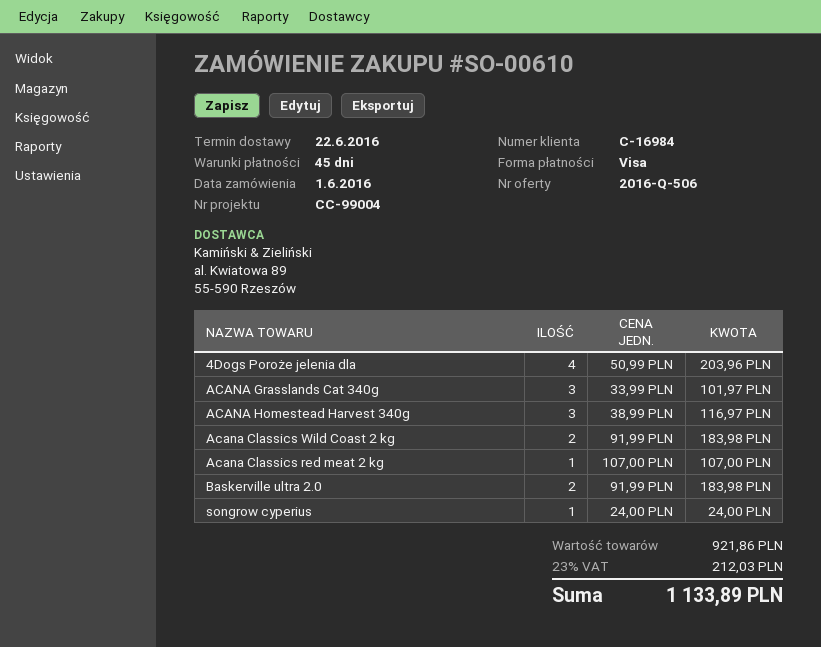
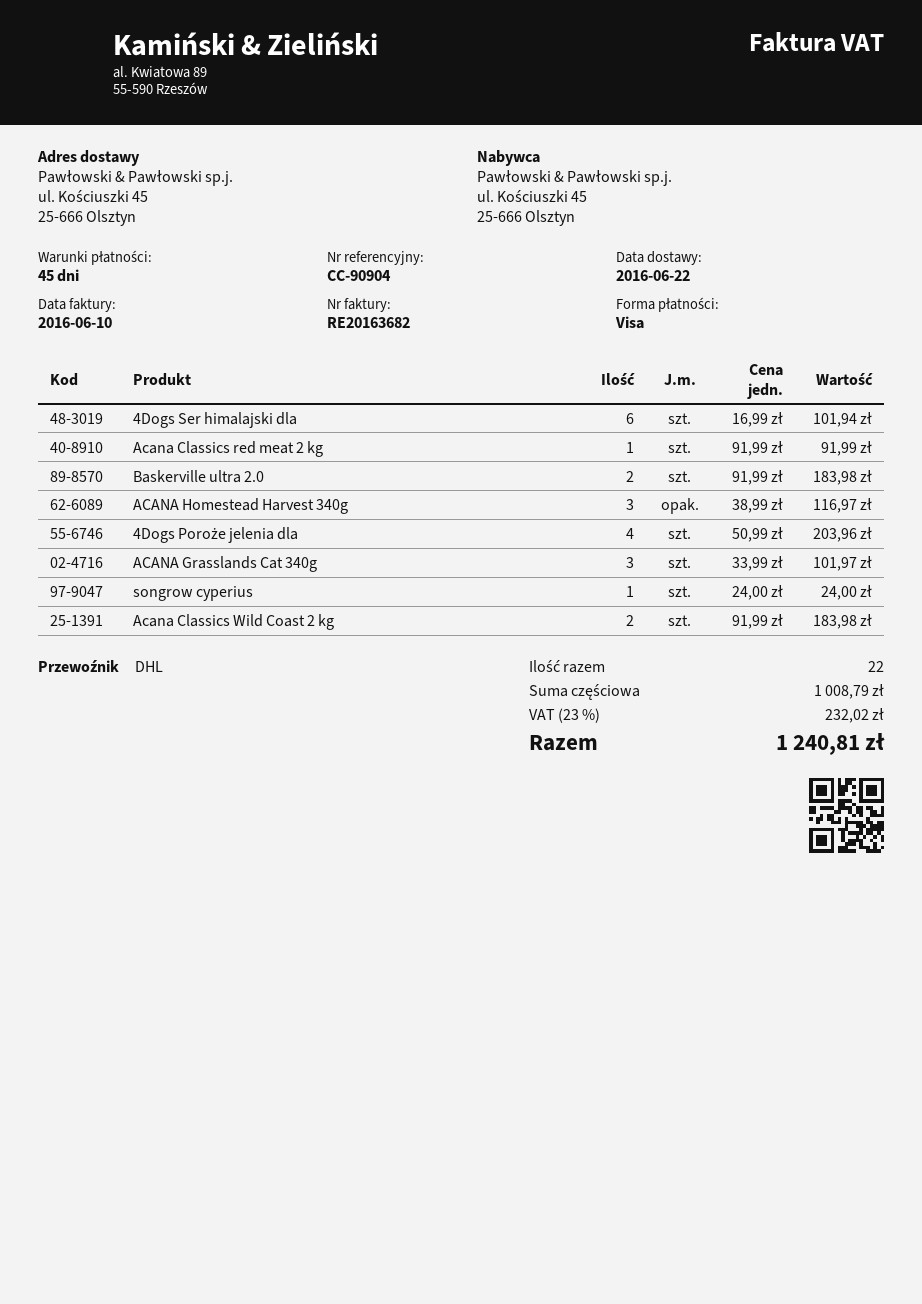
reference: CC-99004 -> CC-90904
Acana Classics red meat 2 kg: 1 x 107.00 = 107.00 -> 1 x 91.99 = 91.99
4Dogs Ser himalajski dla: none -> 6 x 16.99 = 101.94
subtotal: 921.86 -> 1008.79
tax: 23% = 212.03 -> 23% = 232.02
total: 1133.89 -> 1240.81

